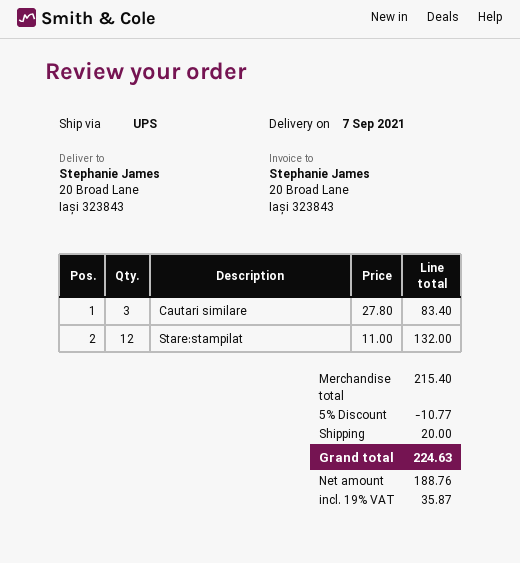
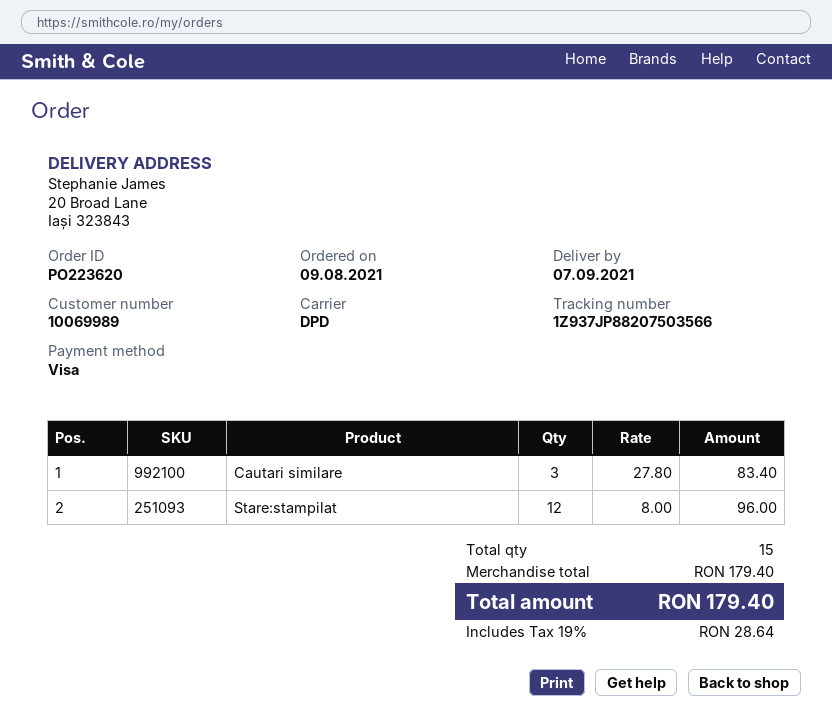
shipping method: UPS -> DPD
Stare:stampilat: 12 x 11.00 = 132.00 -> 12 x 8.00 = 96.00
subtotal: 215.40 -> 179.40
discount: 5% = 10.77 -> none
shipping: 20.00 -> none
tax: 19% = 35.87 -> 19% = 28.64
total: 224.63 -> 179.40

